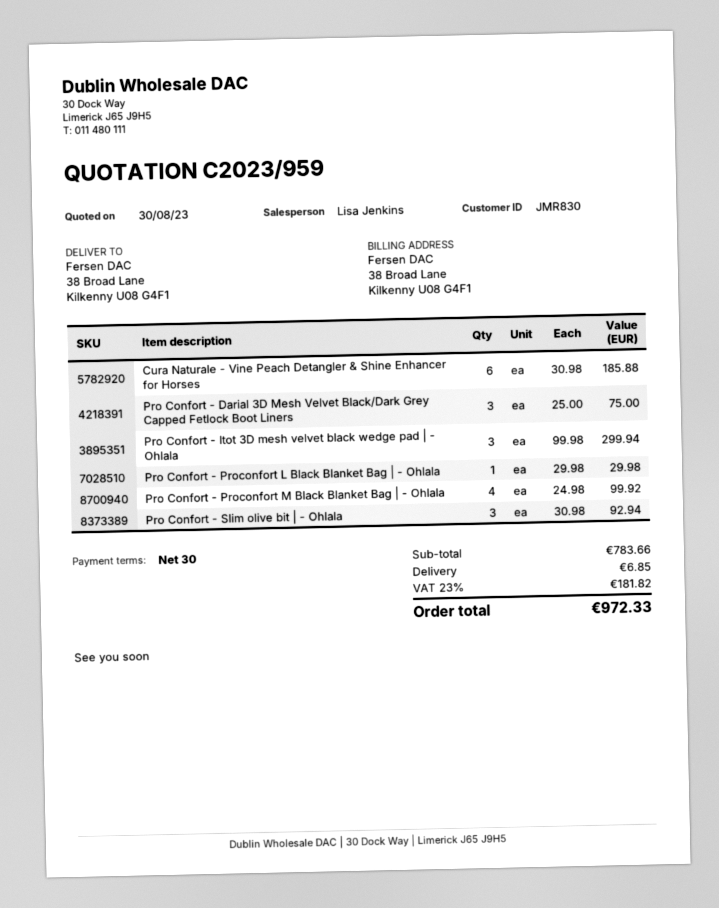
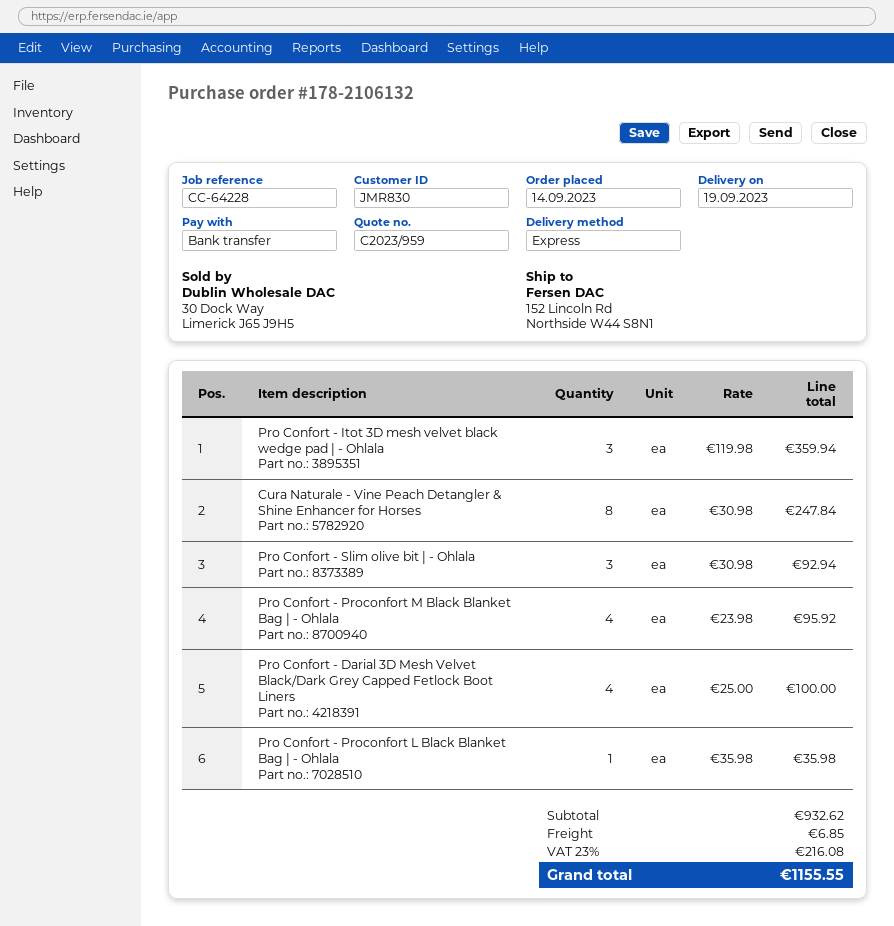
ship to: 38 Broad Lane, Kilkenny U08 G4F1 -> 152 Lincoln Rd, Northside W44 S8N1
Cura Naturale - Vine Peach Detangler & Shine Enhancer for Horses: 6 x 30.98 = 185.88 -> 8 x 30.98 = 247.84
Pro Confort - Darial 3D Mesh Velvet Black/Dark Grey Capped Fetlock Boot Liners: 3 x 25.00 = 75.00 -> 4 x 25.00 = 100.00
Pro Confort - Itot 3D mesh velvet black wedge pad | - Ohlala: 3 x 99.98 = 299.94 -> 3 x 119.98 = 359.94
Pro Confort - Proconfort L Black Blanket Bag | - Ohlala: 1 x 29.98 = 29.98 -> 1 x 35.98 = 35.98
Pro Confort - Proconfort M Black Blanket Bag | - Ohlala: 4 x 24.98 = 99.92 -> 4 x 23.98 = 95.92
subtotal: 783.66 -> 932.62
tax: 23% = 181.82 -> 23% = 216.08
total: 972.33 -> 1155.55

